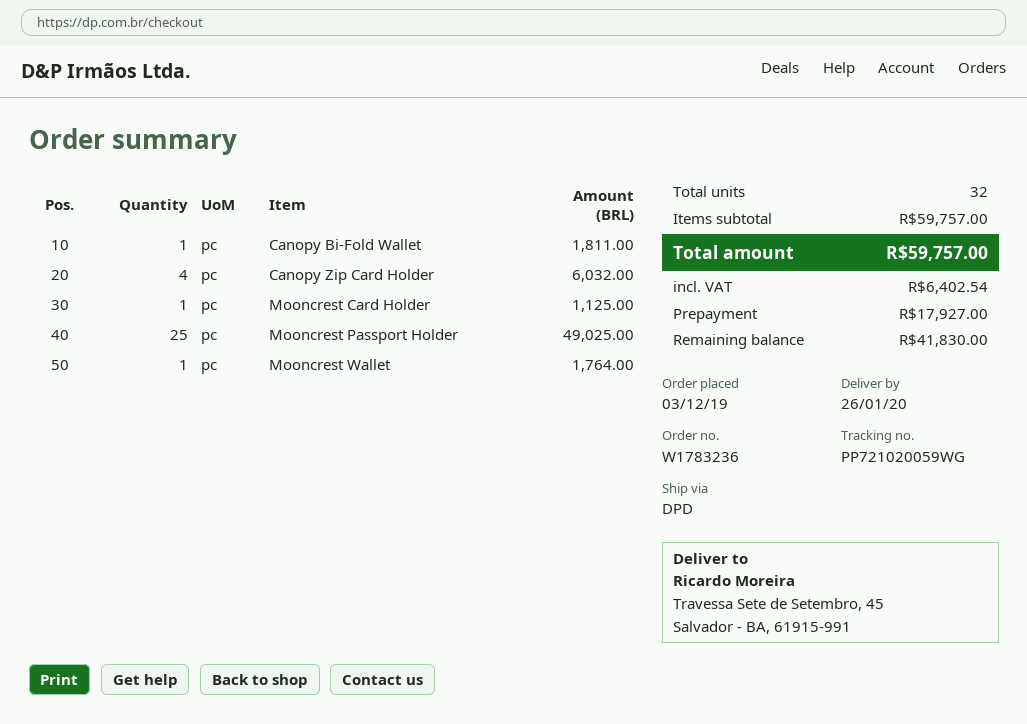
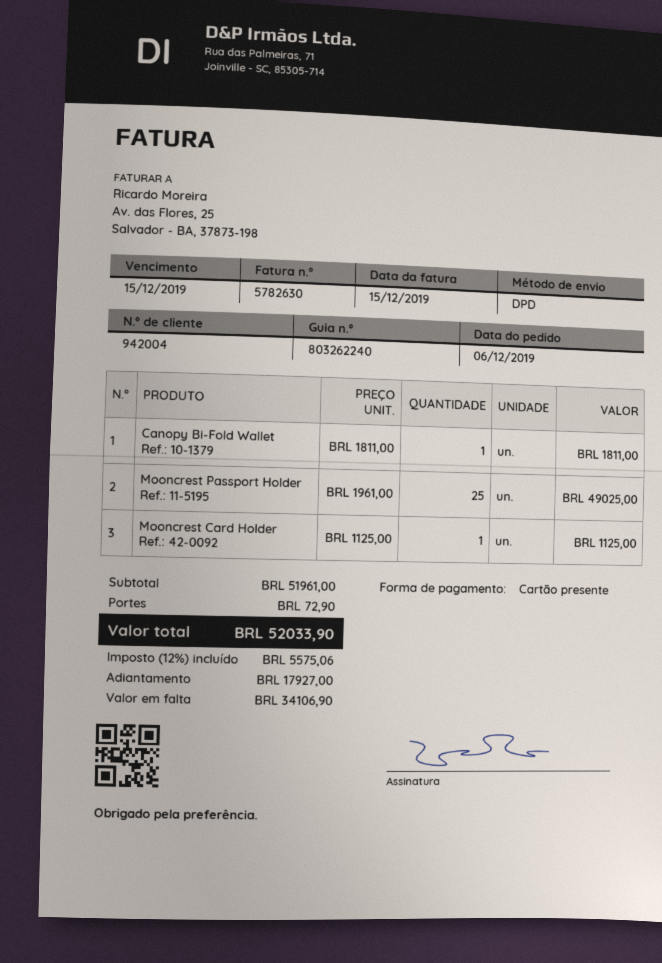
order date: 2019-12-03 -> 2019-12-06
Canopy Zip Card Holder: 4 for 6032.00 -> none
Mooncrest Wallet: 1 for 1764.00 -> none
subtotal: 59757.00 -> 51961.00
shipping: none -> 72.90
tax: 6402.54 -> 5575.06
total: 59757.00 -> 52033.90
balance: 41830.00 -> 34106.90

